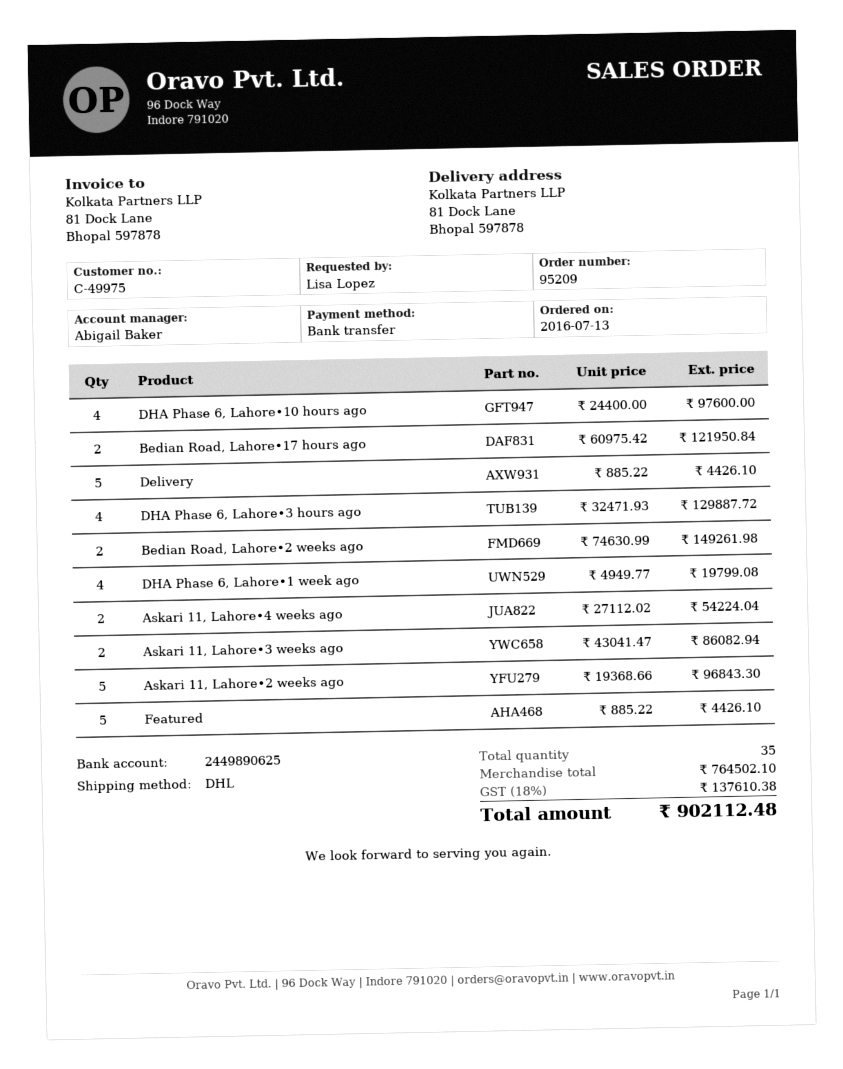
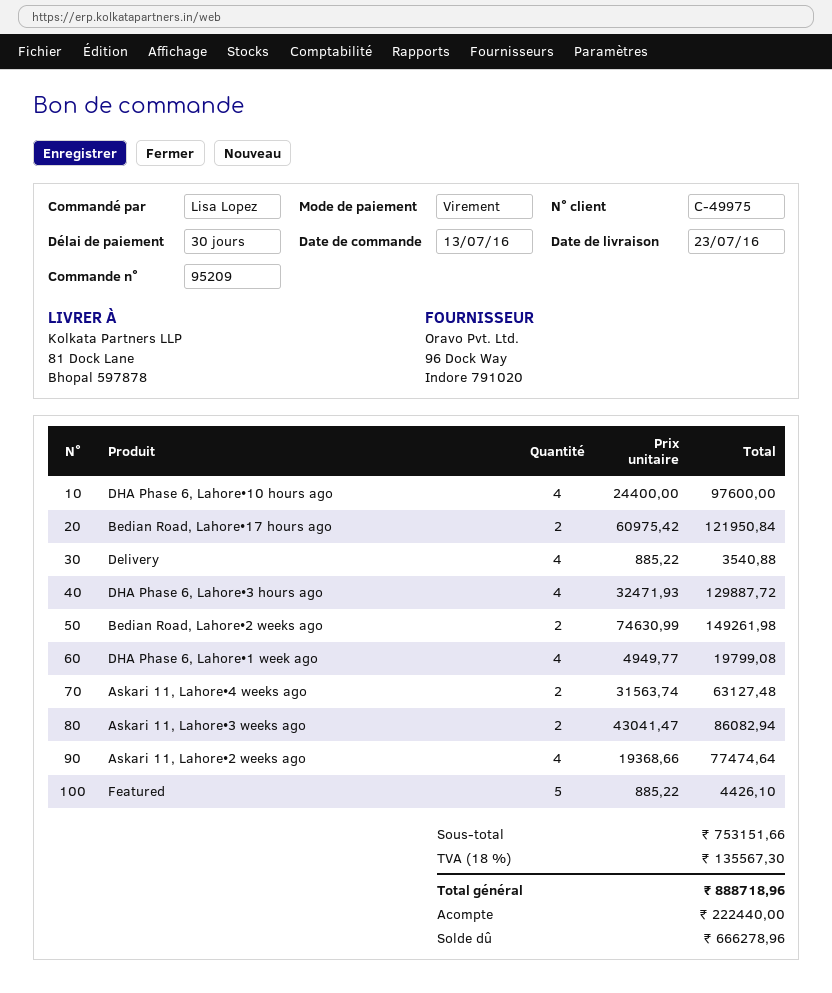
Delivery: 5 x 885.22 = 4426.10 -> 4 x 885.22 = 3540.88
Askari 11, Lahore•4 weeks ago: 2 x 27112.02 = 54224.04 -> 2 x 31563.74 = 63127.48
Askari 11, Lahore•2 weeks ago: 5 x 19368.66 = 96843.30 -> 4 x 19368.66 = 77474.64
subtotal: 764502.10 -> 753151.66
tax: 18% = 137610.38 -> 18% = 135567.30
total: 902112.48 -> 888718.96

